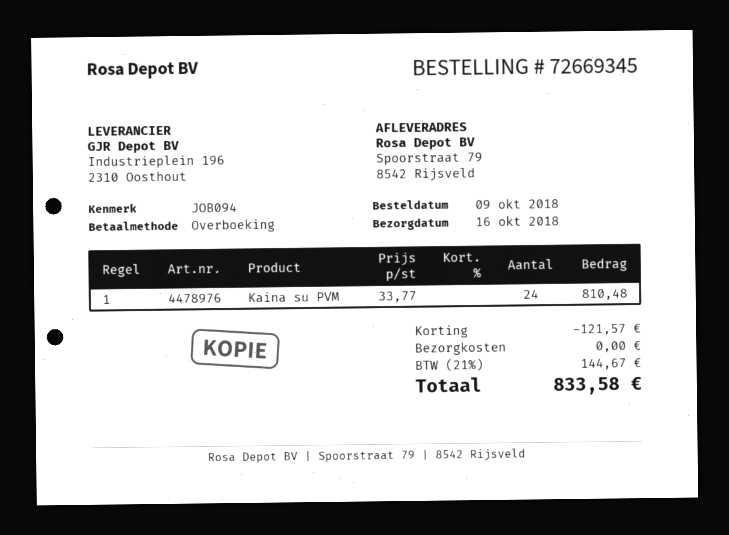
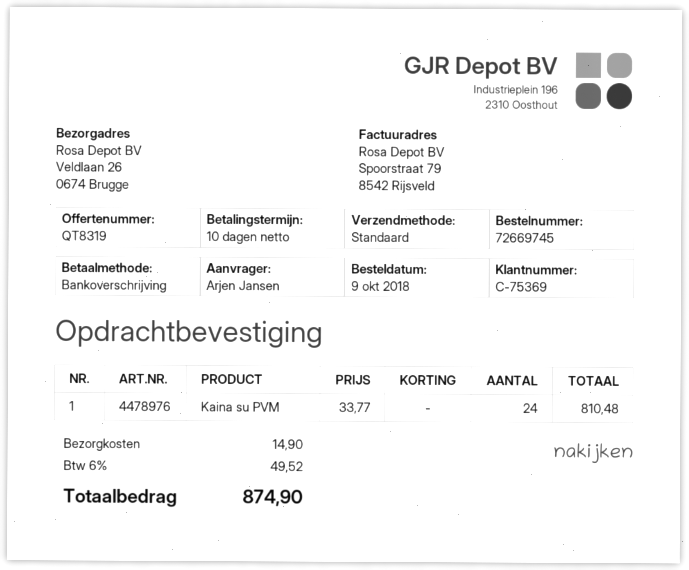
order number: 72669345 -> 72669745
ship to: Spoorstraat 79, 8542 Rijsveld -> Veldlaan 26, 0674 Brugge
discount: 121.57 -> none
shipping: 0.00 -> 14.90
tax: 21% = 144.67 -> 6% = 49.52
total: 833.58 -> 874.90

